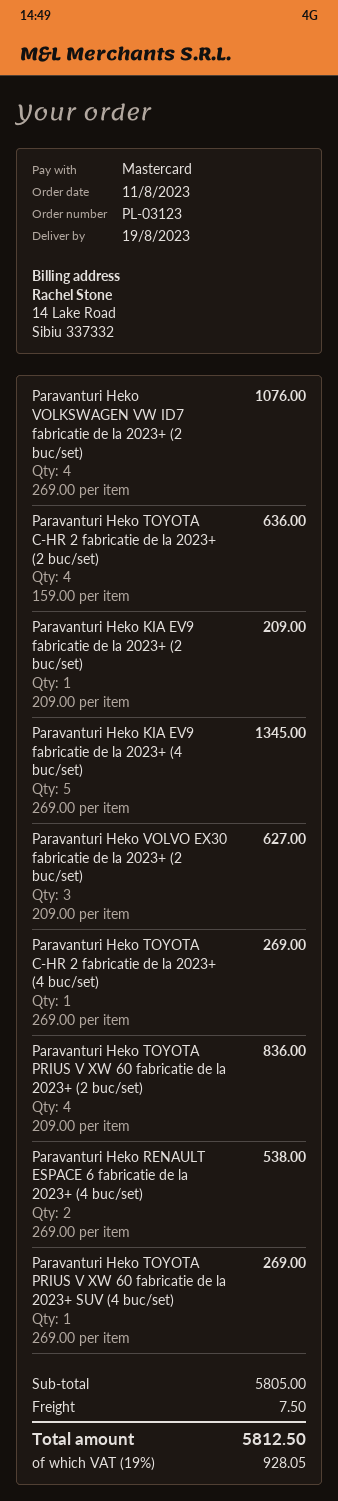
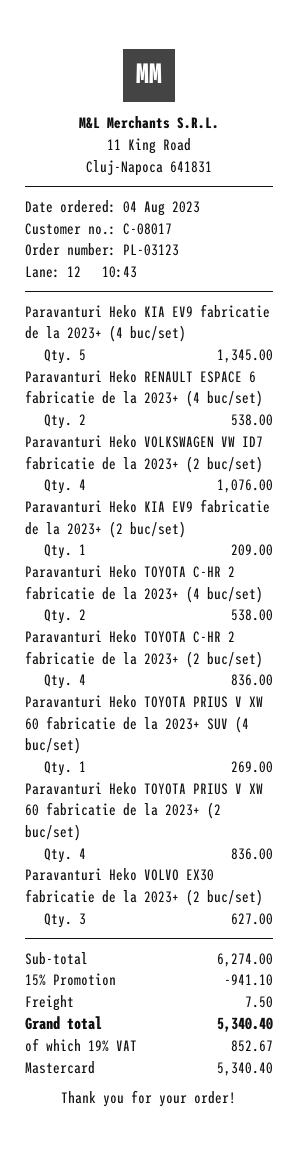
order date: 2023-08-11 -> 2023-08-04
Paravanturi Heko TOYOTA C-HR 2 fabricatie de la 2023+ (2 buc/set): 4 for 636.00 -> 4 for 836.00
Paravanturi Heko TOYOTA C-HR 2 fabricatie de la 2023+ (4 buc/set): 1 for 269.00 -> 2 for 538.00
subtotal: 5805.00 -> 6274.00
discount: none -> 15% = 941.10
tax: 19% = 928.05 -> 19% = 852.67
total: 5812.50 -> 5340.40

